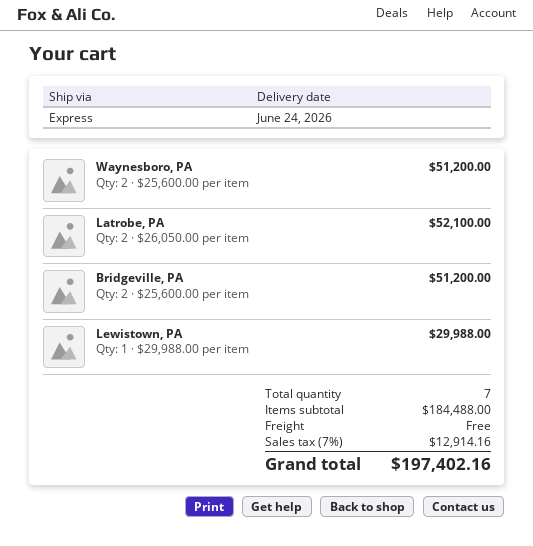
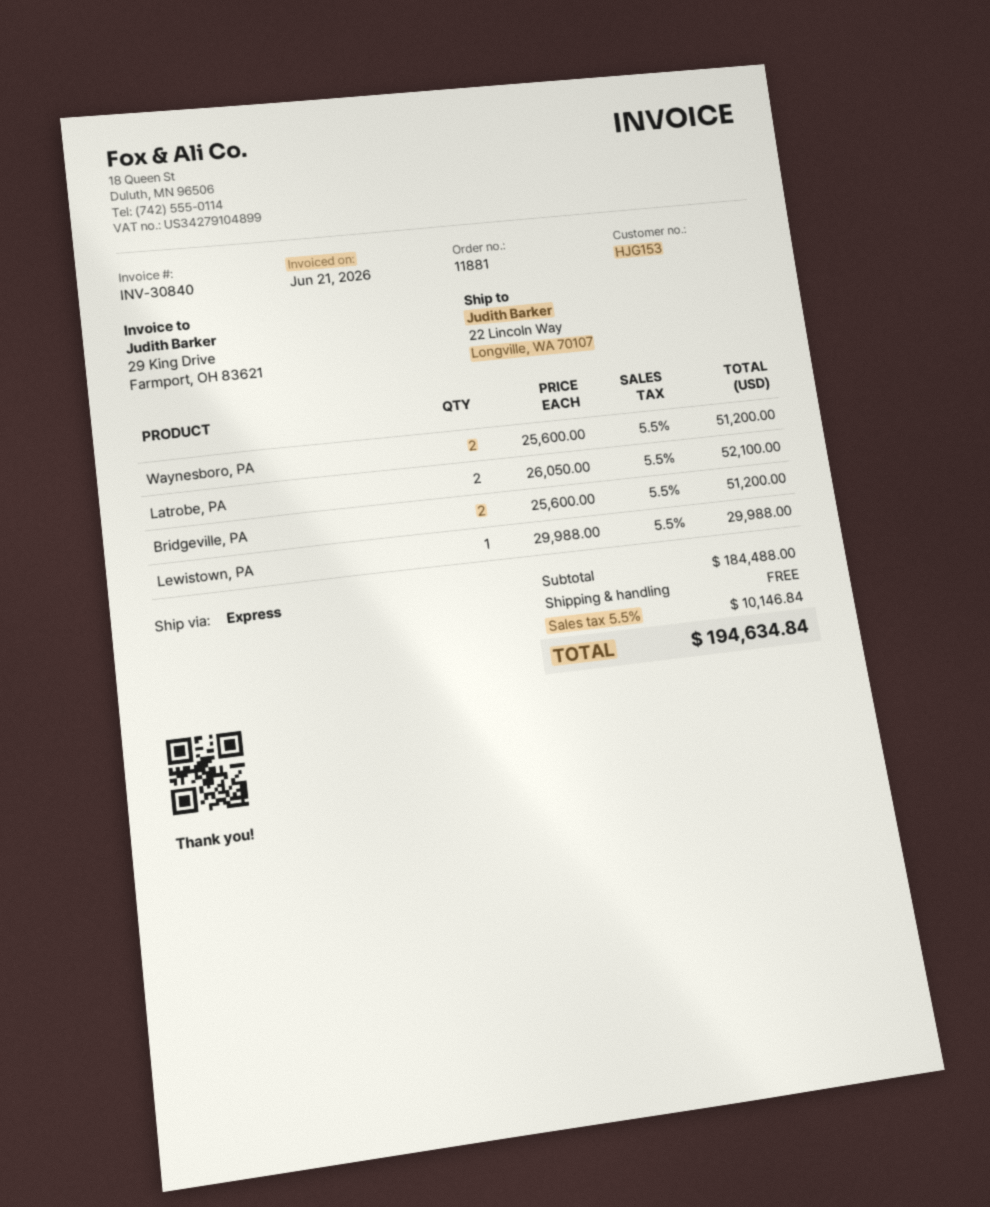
tax: 7% = 12914.16 -> 5.5% = 10146.84
total: 197402.16 -> 194634.84

